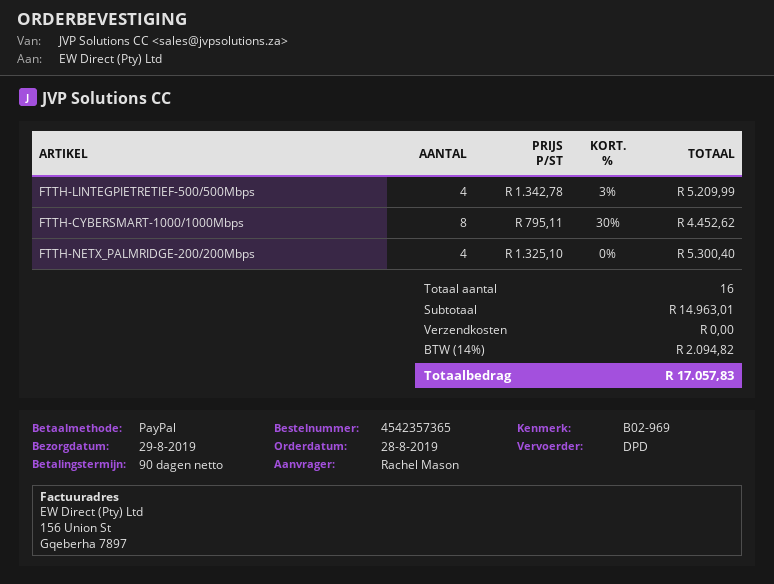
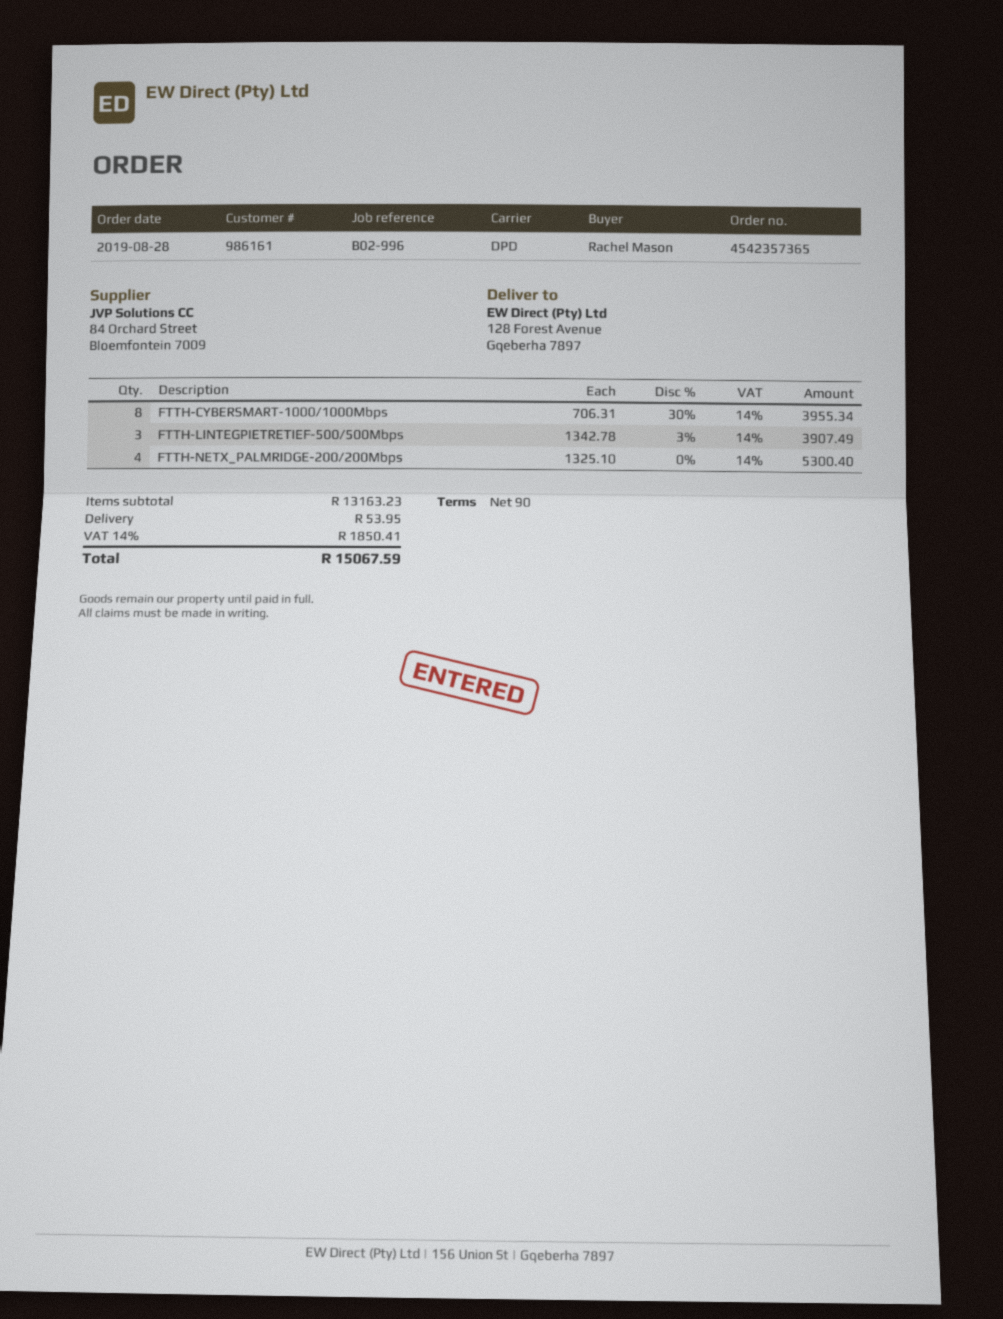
reference: B02-969 -> B02-996
FTTH-LINTEGPIETRETIEF-500/500Mbps: 4 x 1342.78 - 3% = 5209.99 -> 3 x 1342.78 - 3% = 3907.49
FTTH-CYBERSMART-1000/1000Mbps: 8 x 795.11 - 30% = 4452.62 -> 8 x 706.31 - 30% = 3955.34
subtotal: 14963.01 -> 13163.23
shipping: 0.00 -> 53.95
tax: 14% = 2094.82 -> 14% = 1850.41
total: 17057.83 -> 15067.59

